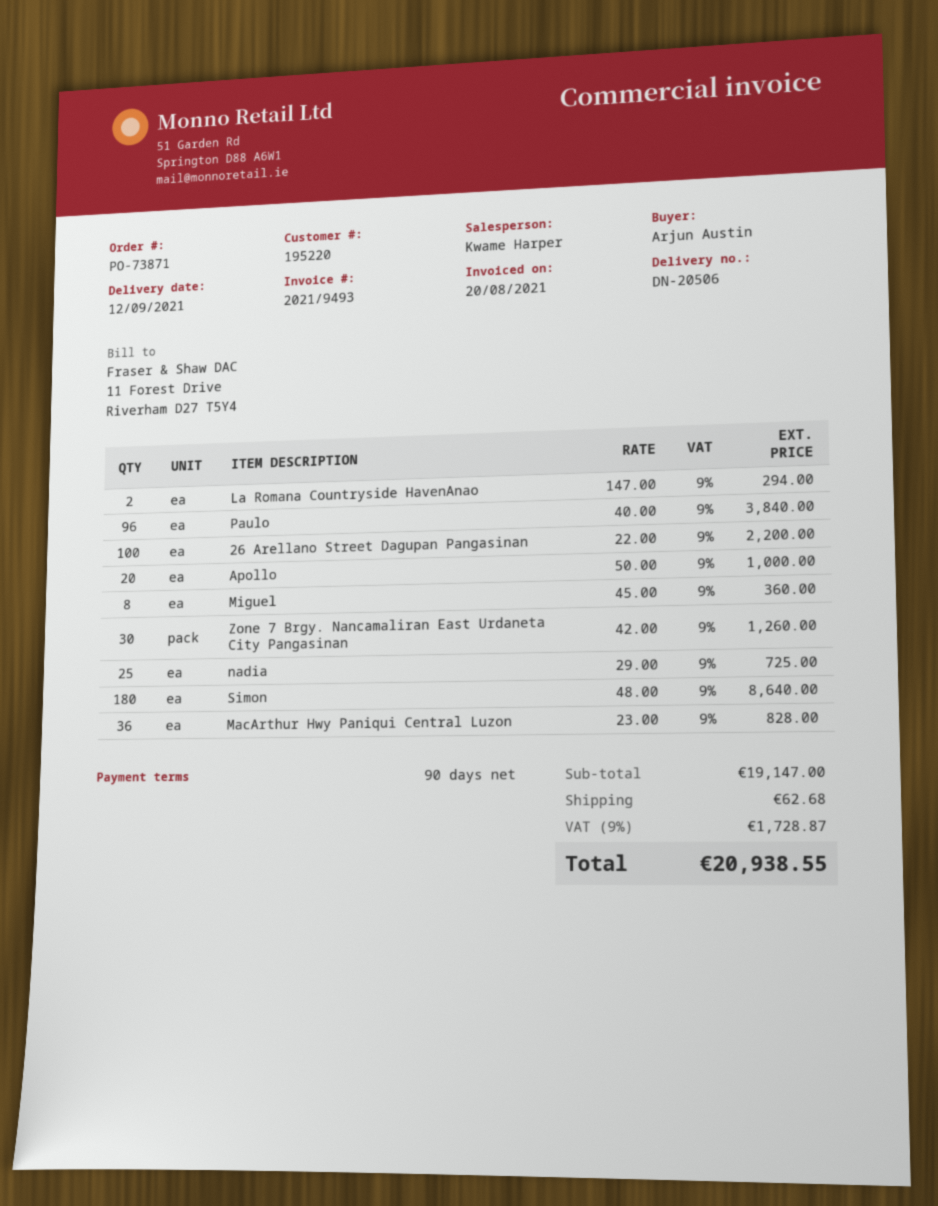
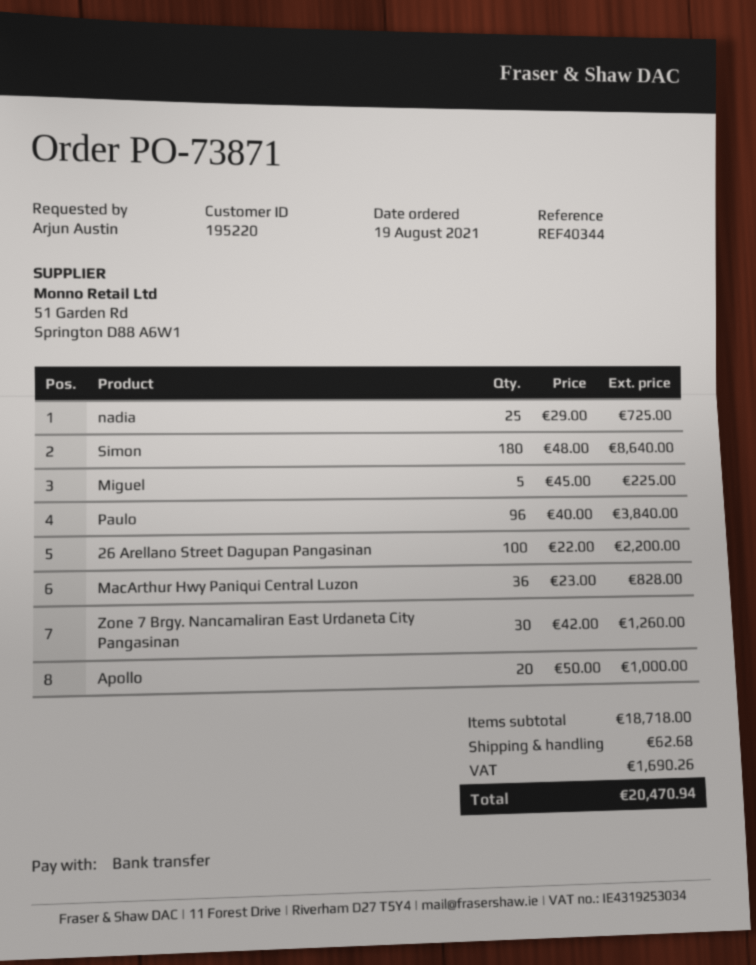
La Romana Countryside HavenAnao: 2 x 147.00 = 294.00 -> none
Miguel: 8 x 45.00 = 360.00 -> 5 x 45.00 = 225.00
subtotal: 19147.00 -> 18718.00
tax: 1728.87 -> 1690.26
total: 20938.55 -> 20470.94

